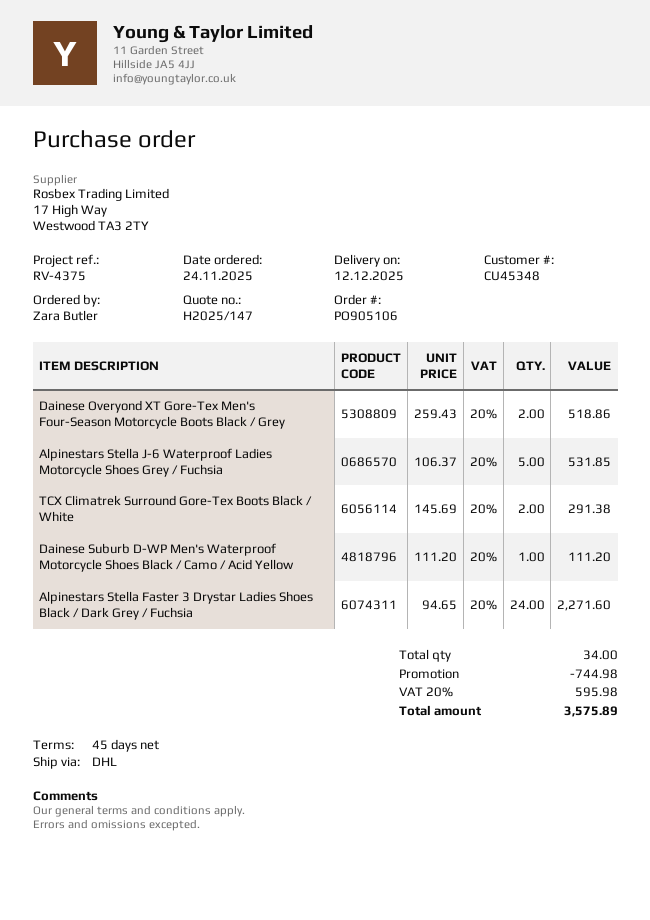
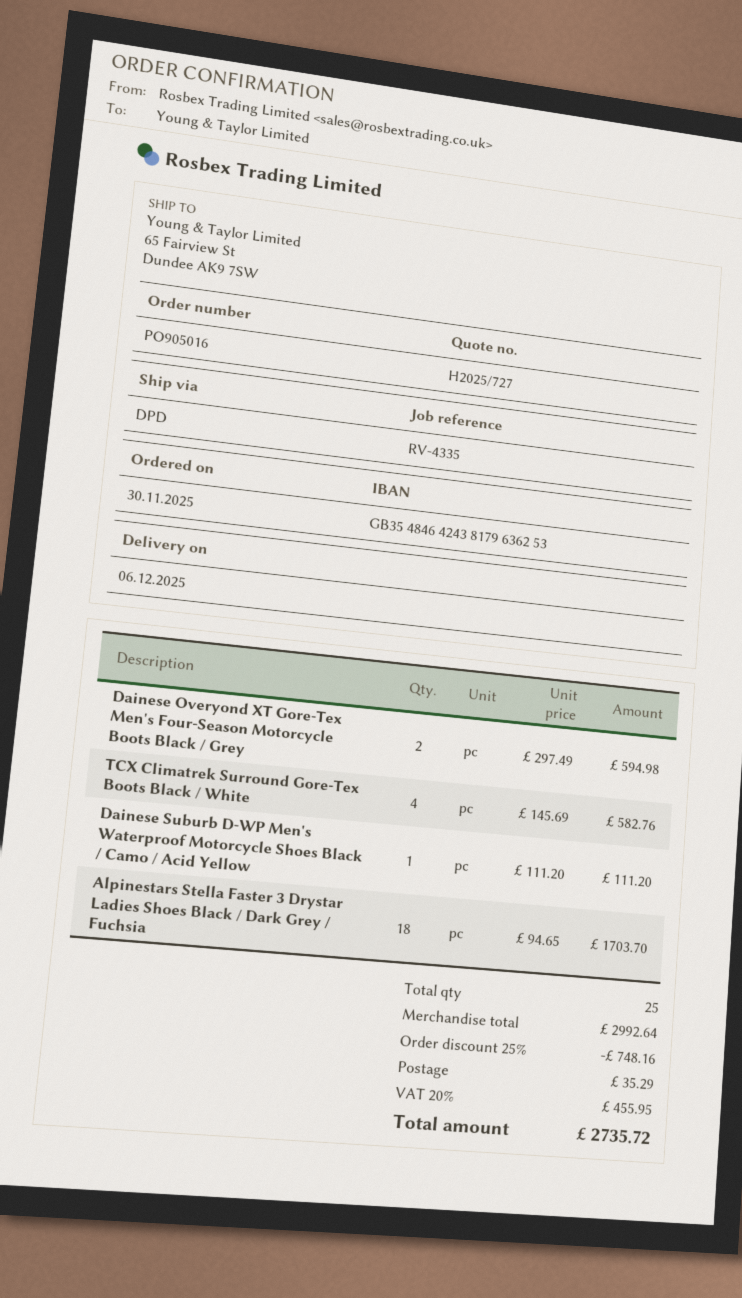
quote number: H2025/147 -> H2025/727
order number: PO905106 -> PO905016
order date: 2025-11-24 -> 2025-11-30
delivery date: 2025-12-12 -> 2025-12-06
reference: RV-4375 -> RV-4335
shipping method: DHL -> DPD
Dainese Overyond XT Gore-Tex Men's Four-Season Motorcycle Boots Black / Grey: 2 x 259.43 = 518.86 -> 2 x 297.49 = 594.98
Alpinestars Stella J-6 Waterproof Ladies Motorcycle Shoes Grey / Fuchsia: 5 x 106.37 = 531.85 -> none
TCX Climatrek Surround Gore-Tex Boots Black / White: 2 x 145.69 = 291.38 -> 4 x 145.69 = 582.76
Alpinestars Stella Faster 3 Drystar Ladies Shoes Black / Dark Grey / Fuchsia: 24 x 94.65 = 2271.60 -> 18 x 94.65 = 1703.70
total quantity: 34 -> 25
discount: 744.98 -> 748.16
shipping: none -> 35.29
tax: 20% = 595.98 -> 20% = 455.95
total: 3575.89 -> 2735.72

